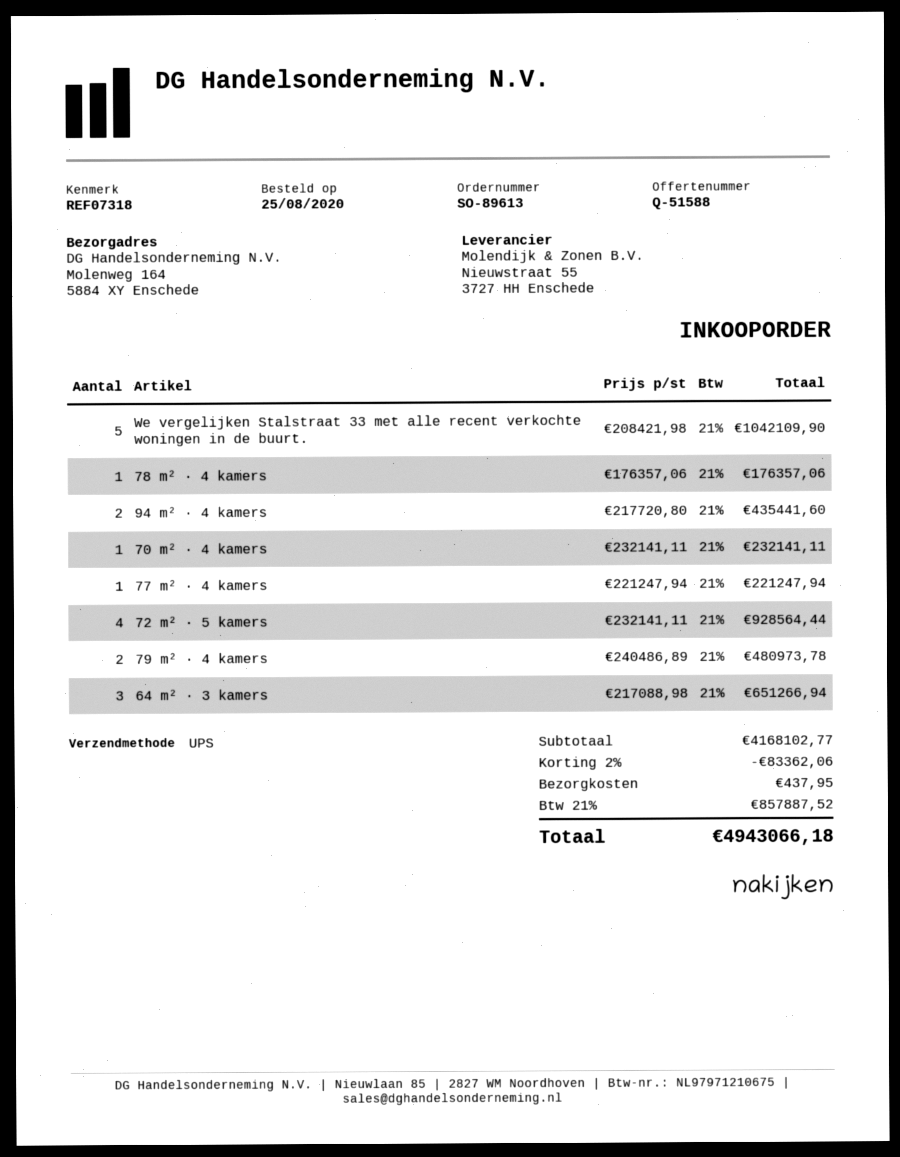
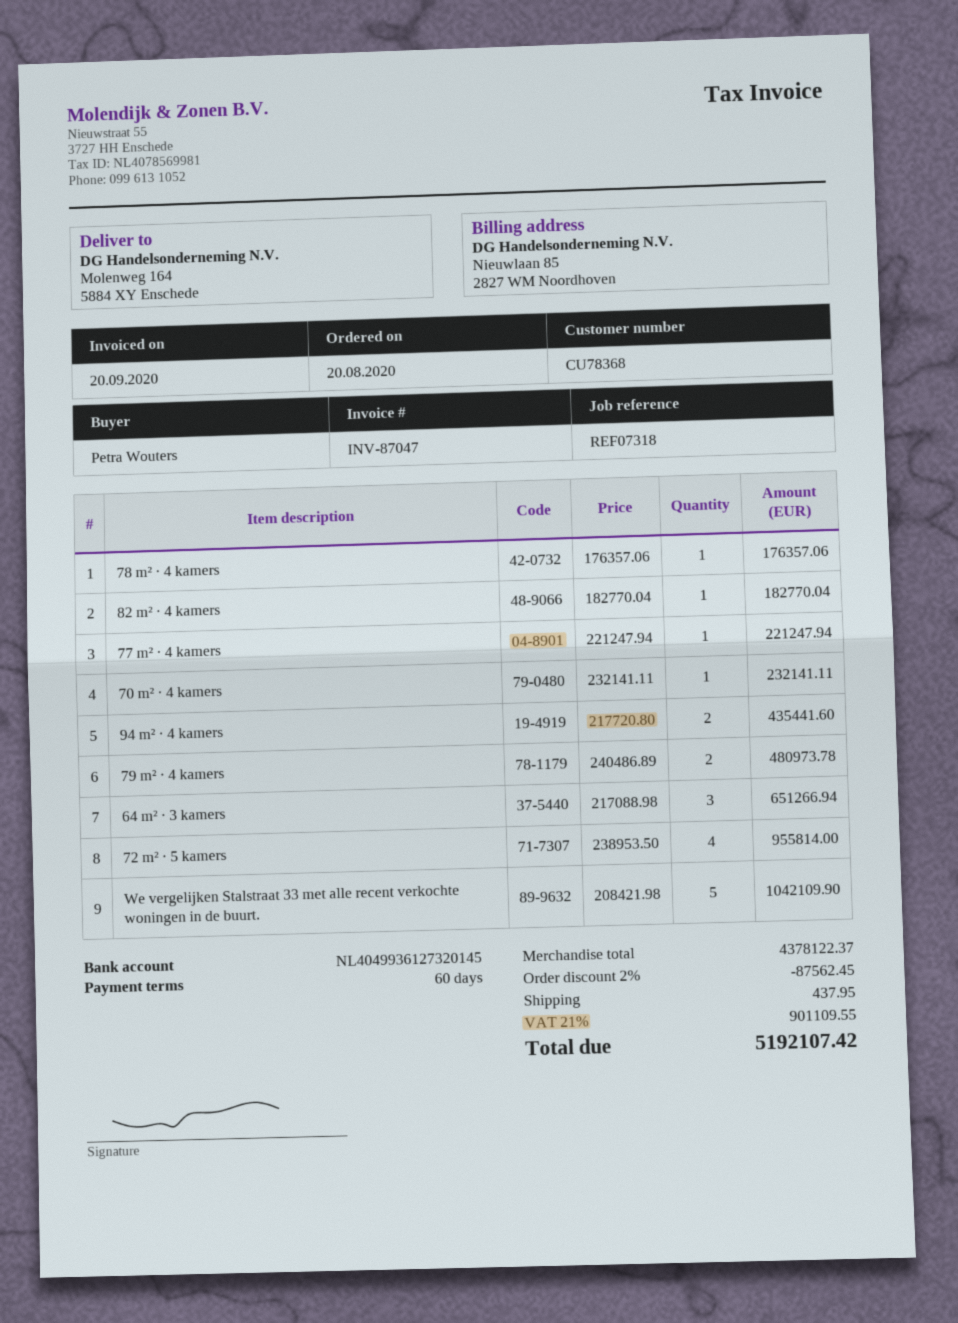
order date: 2020-08-25 -> 2020-08-20
72 m² · 5 kamers: 4 x 232141.11 = 928564.44 -> 4 x 238953.50 = 955814.00
82 m² · 4 kamers: none -> 1 x 182770.04 = 182770.04
subtotal: 4168102.77 -> 4378122.37
discount: 2% = 83362.06 -> 2% = 87562.45
tax: 21% = 857887.52 -> 21% = 901109.55
total: 4943066.18 -> 5192107.42

